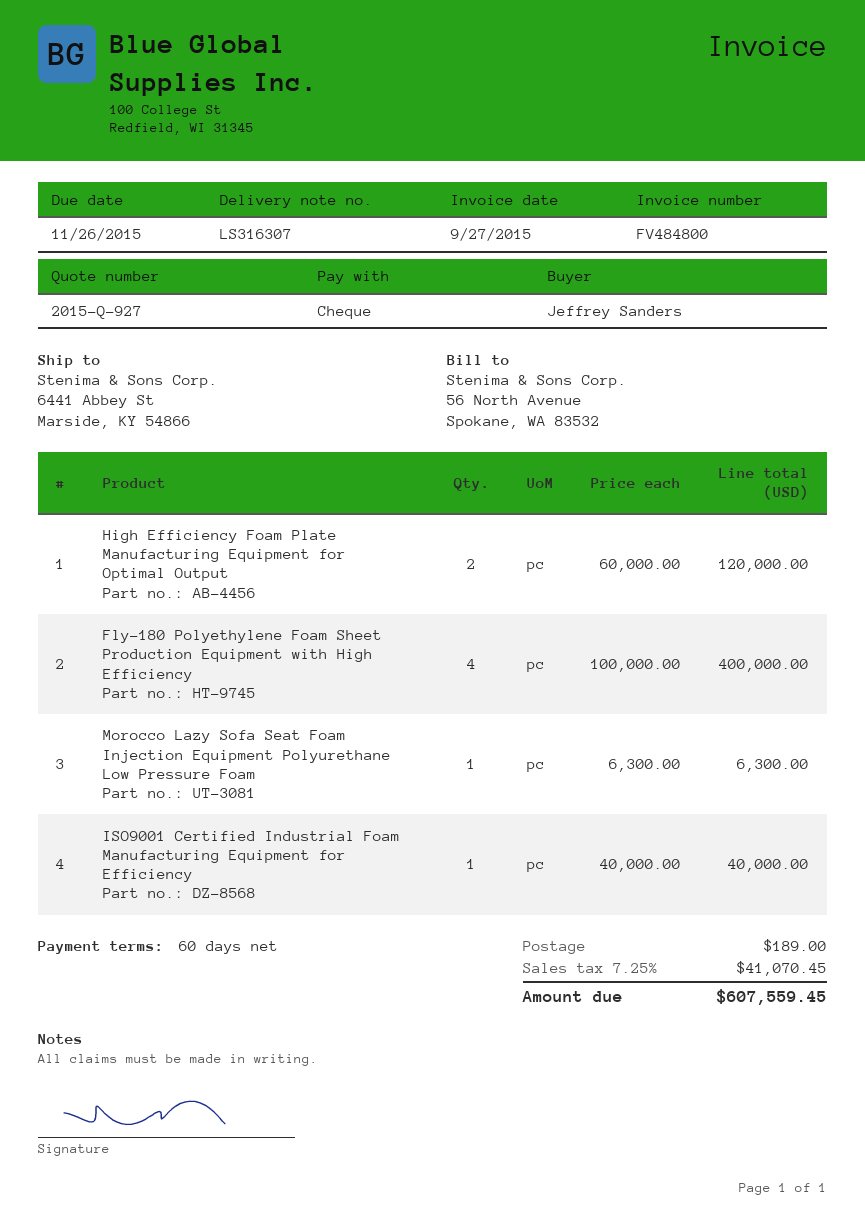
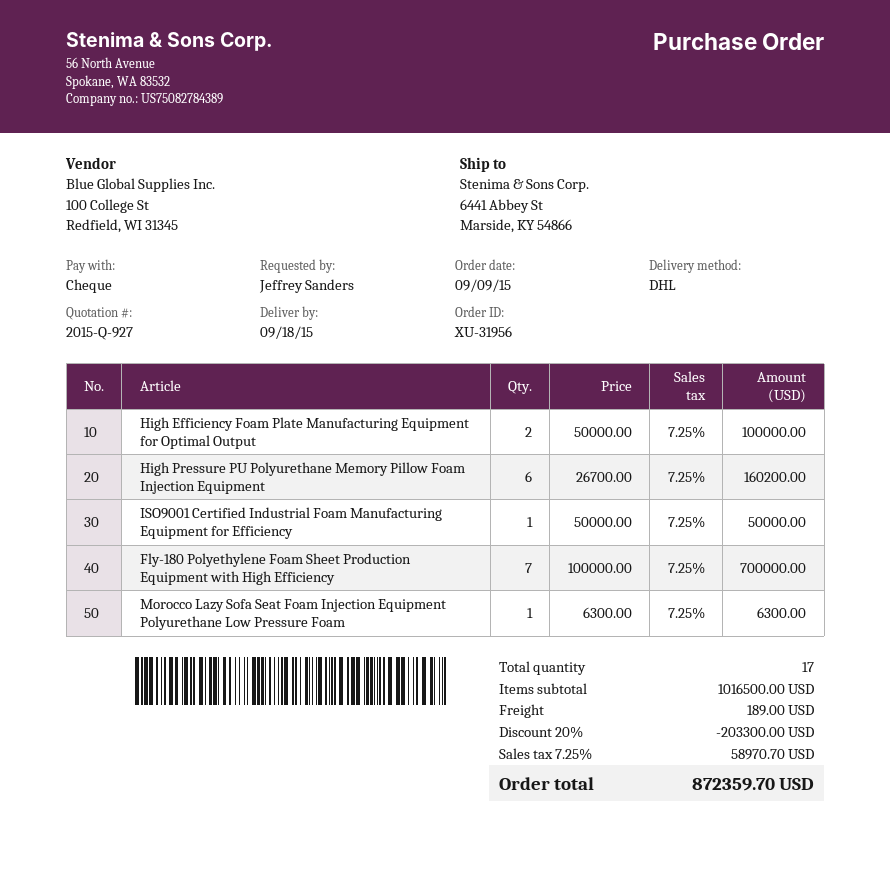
High Efficiency Foam Plate Manufacturing Equipment for Optimal Output: 2 x 60000.00 = 120000.00 -> 2 x 50000.00 = 100000.00
Fly-180 Polyethylene Foam Sheet Production Equipment with High Efficiency: 4 x 100000.00 = 400000.00 -> 7 x 100000.00 = 700000.00
ISO9001 Certified Industrial Foam Manufacturing Equipment for Efficiency: 1 x 40000.00 = 40000.00 -> 1 x 50000.00 = 50000.00
High Pressure PU Polyurethane Memory Pillow Foam Injection Equipment: none -> 6 x 26700.00 = 160200.00
discount: none -> 20% = 203300.00
tax: 7.25% = 41070.45 -> 7.25% = 58970.70
total: 607559.45 -> 872359.70

